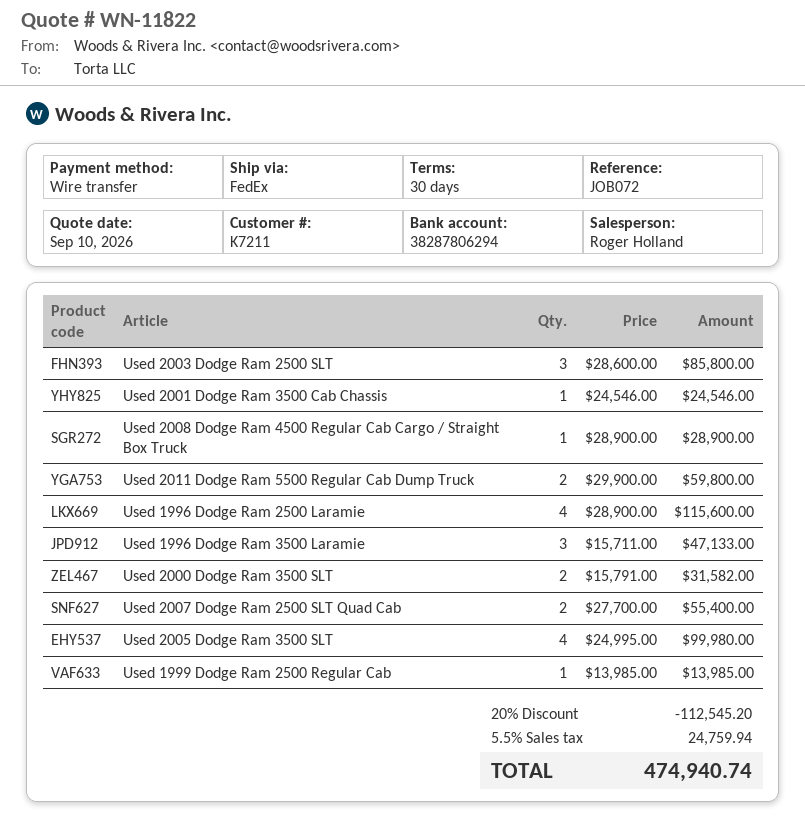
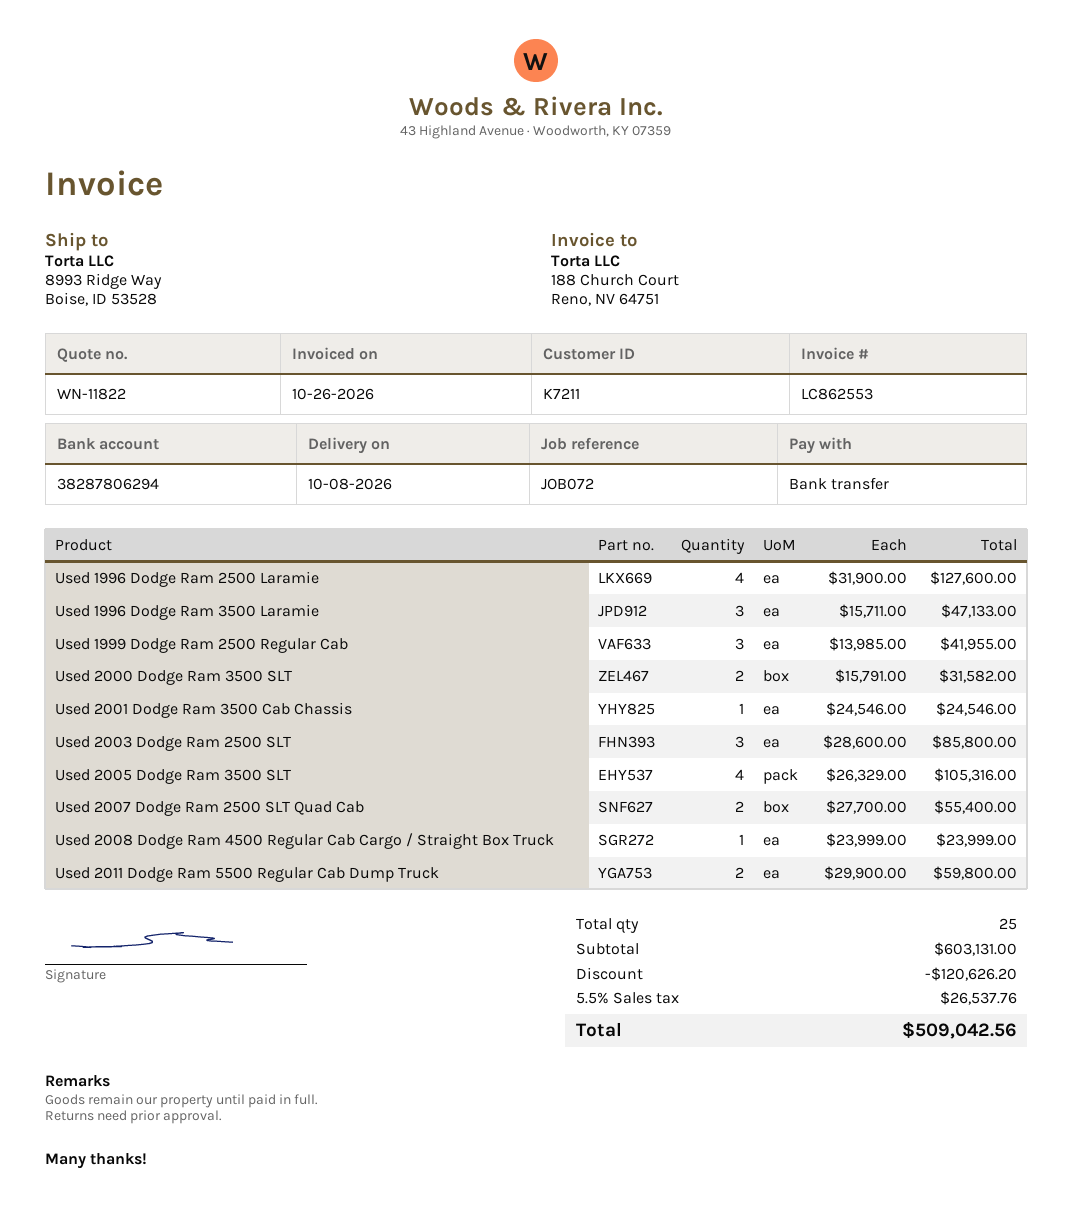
Used 2008 Dodge Ram 4500 Regular Cab Cargo / Straight Box Truck: 1 x 28900.00 = 28900.00 -> 1 x 23999.00 = 23999.00
Used 1996 Dodge Ram 2500 Laramie: 4 x 28900.00 = 115600.00 -> 4 x 31900.00 = 127600.00
Used 2005 Dodge Ram 3500 SLT: 4 x 24995.00 = 99980.00 -> 4 x 26329.00 = 105316.00
Used 1999 Dodge Ram 2500 Regular Cab: 1 x 13985.00 = 13985.00 -> 3 x 13985.00 = 41955.00
discount: 112545.20 -> 120626.20
tax: 5.5% = 24759.94 -> 5.5% = 26537.76
total: 474940.74 -> 509042.56

